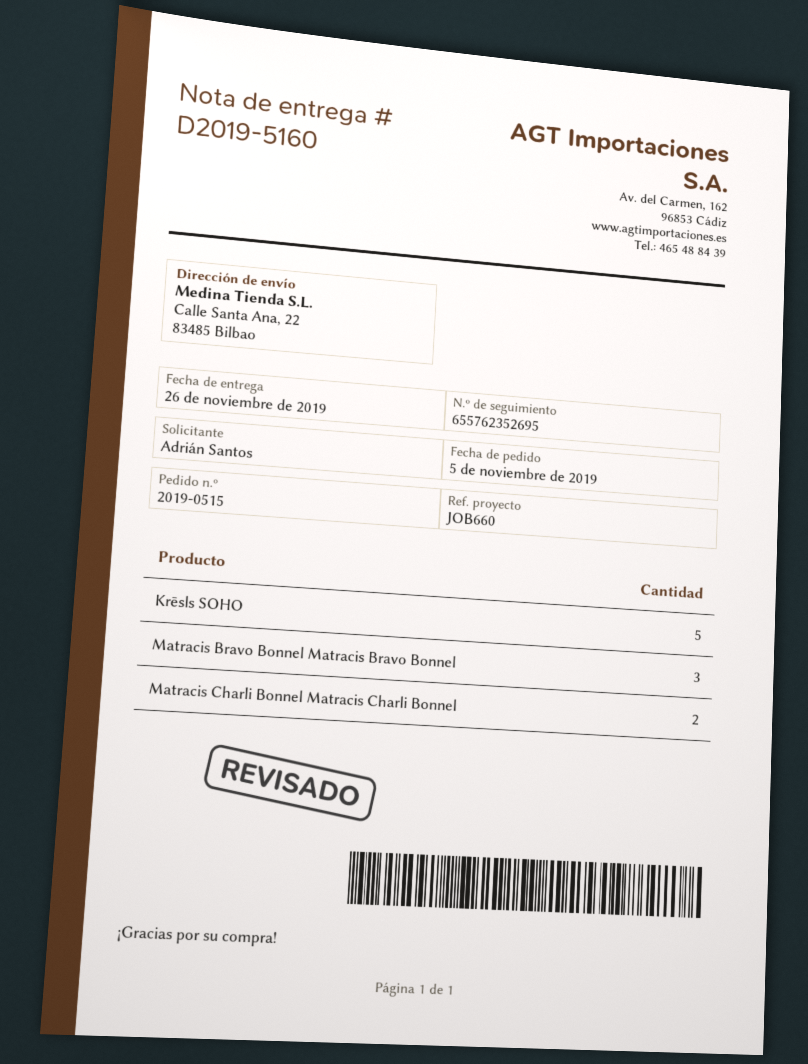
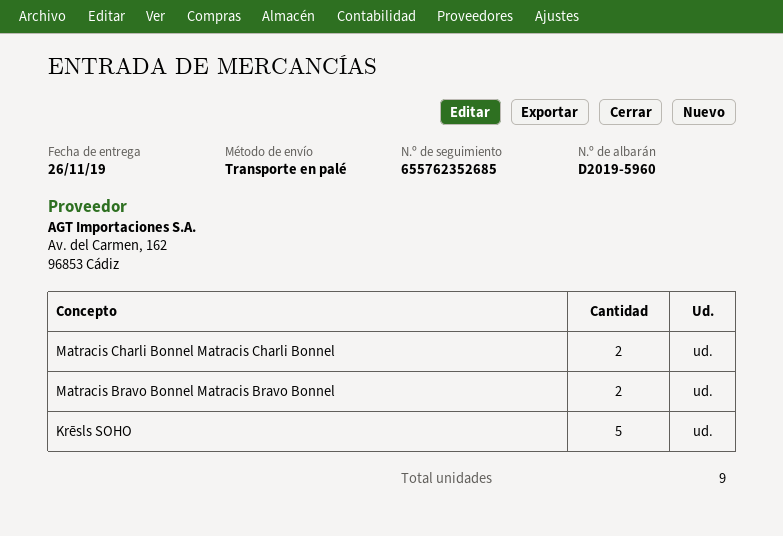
delivery note number: D2019-5160 -> D2019-5960
tracking number: 655762352695 -> 655762352685
Matracis Bravo Bonnel Matracis Bravo Bonnel: 3 -> 2

